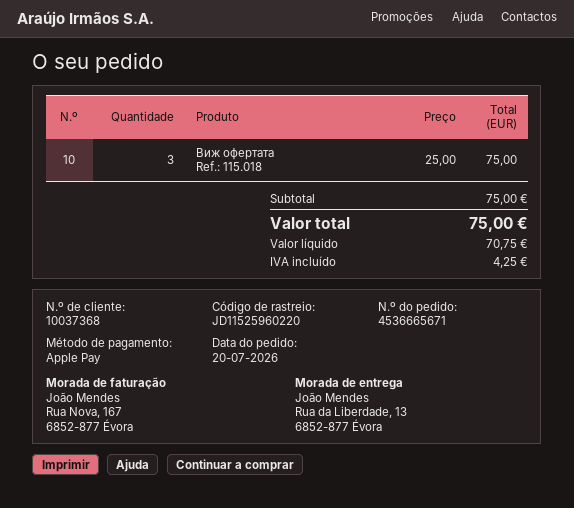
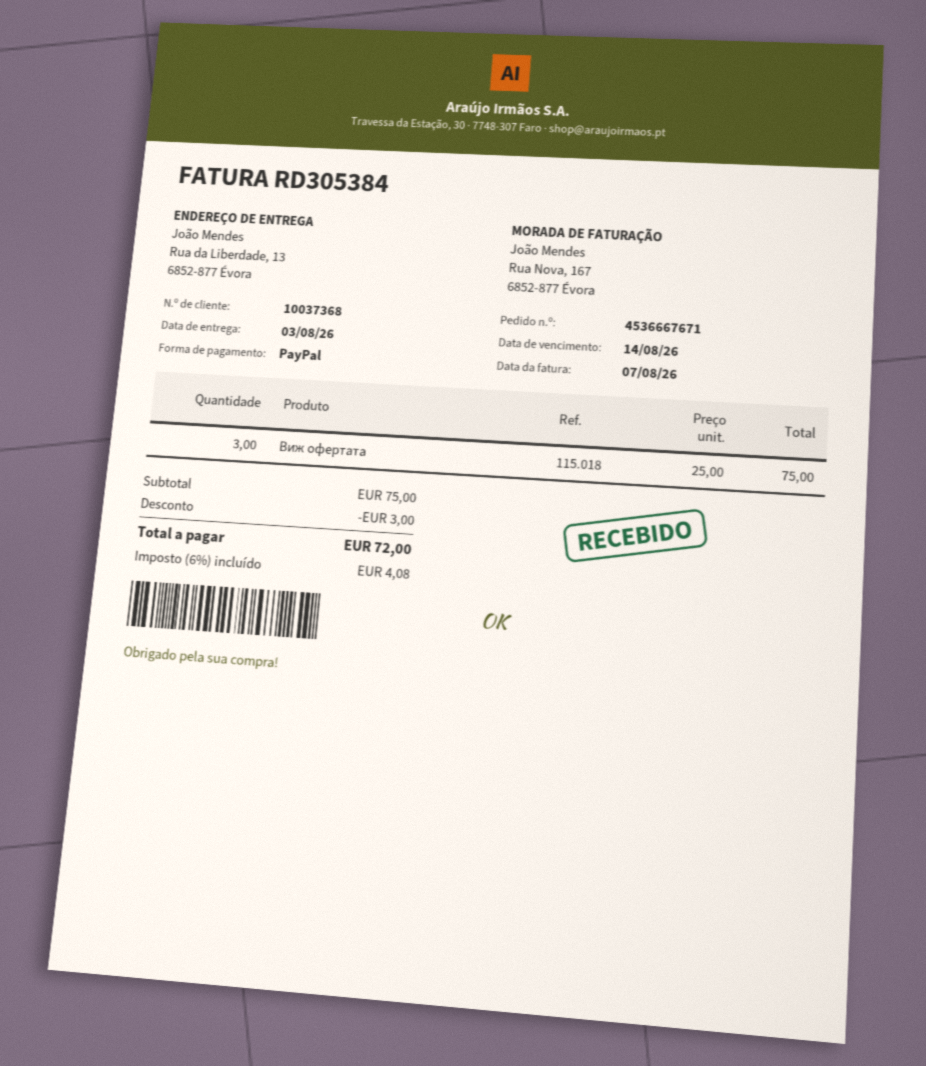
order number: 4536665671 -> 4536667671
payment method: Apple Pay -> PayPal
discount: none -> 3.00
tax: 4.25 -> 4.08
total: 75.00 -> 72.00

